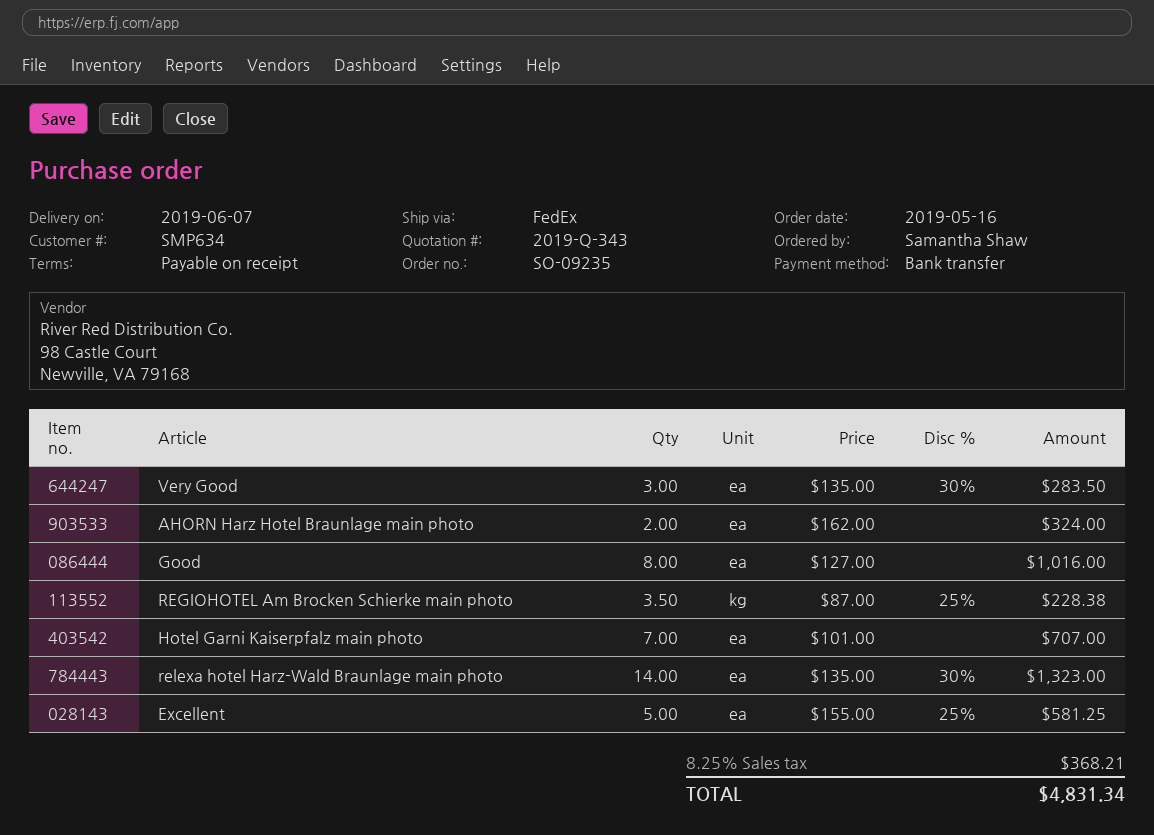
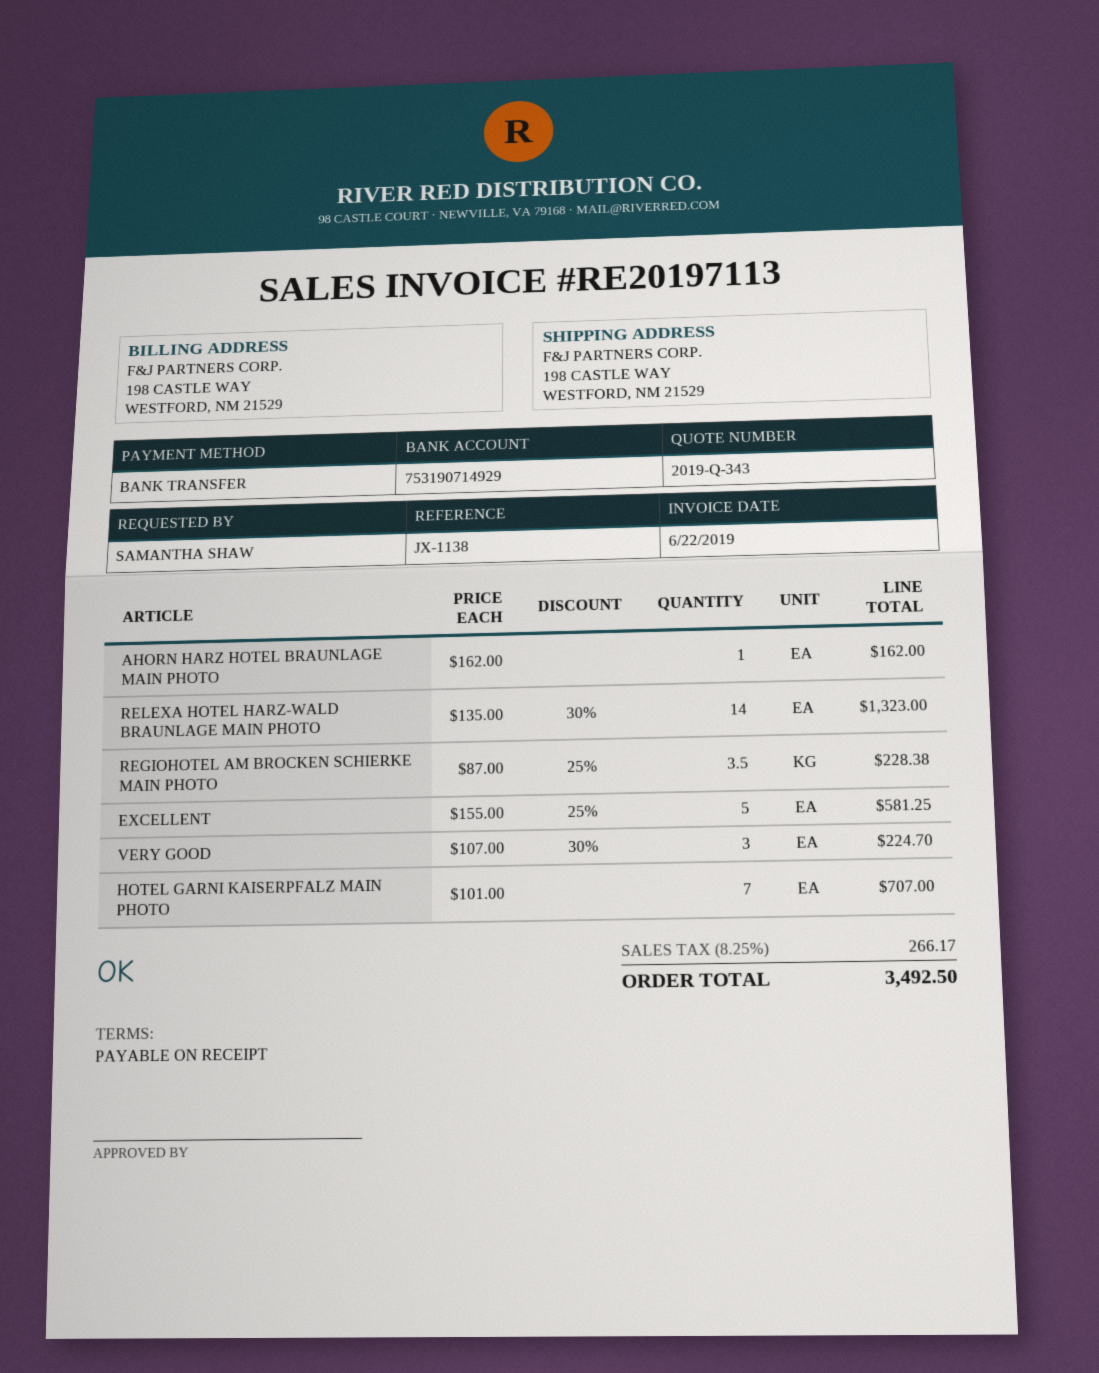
Very Good: 3 x 135.00 - 30% = 283.50 -> 3 x 107.00 - 30% = 224.70
AHORN Harz Hotel Braunlage main photo: 2 x 162.00 = 324.00 -> 1 x 162.00 = 162.00
Good: 8 x 127.00 = 1016.00 -> none
tax: 8.25% = 368.21 -> 8.25% = 266.17
total: 4831.34 -> 3492.50

